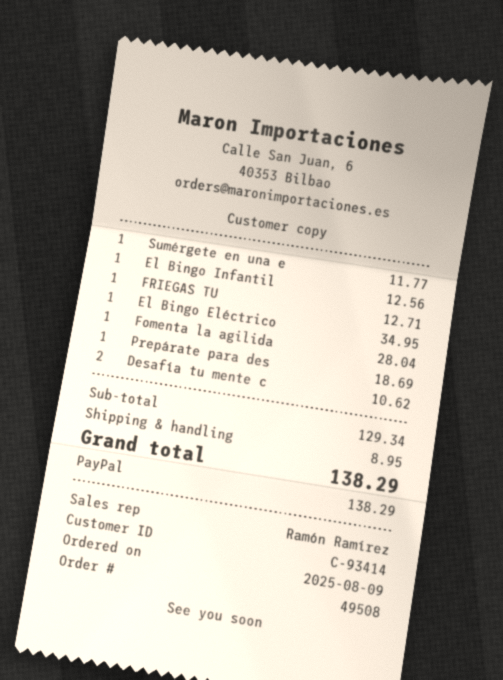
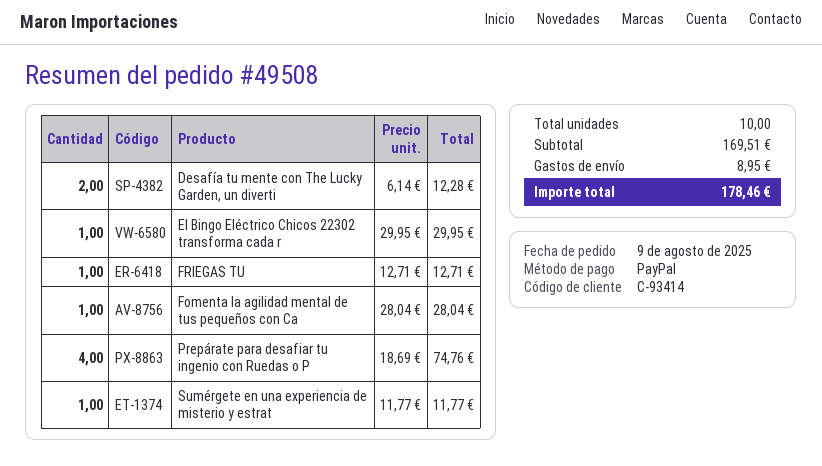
El Bingo Infantil: 1 for 12.56 -> none
El Bingo Eléctrico: 1 for 34.95 -> 1 for 29.95
Prepárate para des: 1 for 18.69 -> 4 for 74.76
Desafía tu mente c: 2 for 10.62 -> 2 for 12.28
subtotal: 129.34 -> 169.51
total: 138.29 -> 178.46

